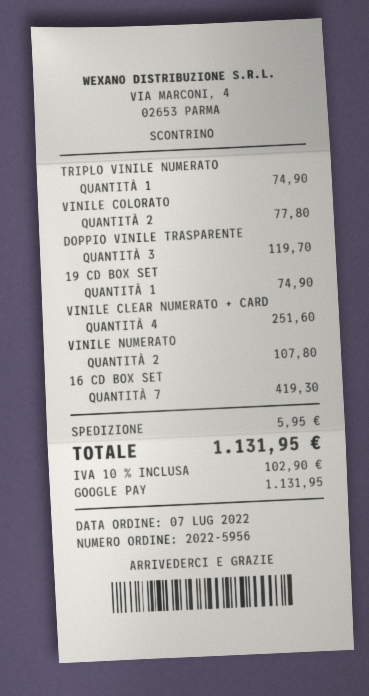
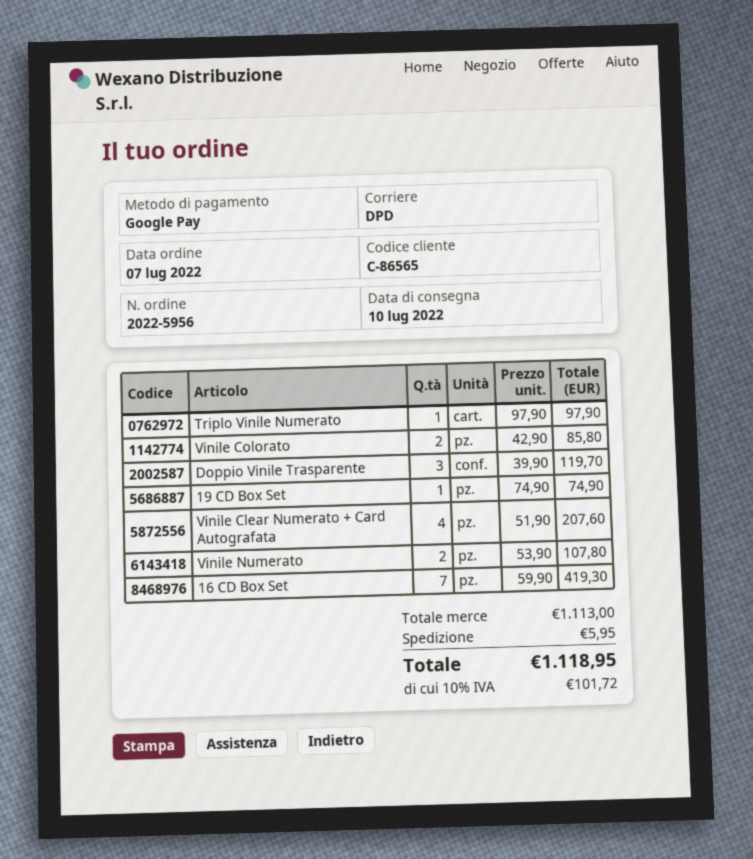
TRIPLO VINILE NUMERATO: 1 for 74.90 -> 1 for 97.90
VINILE COLORATO: 2 for 77.80 -> 2 for 85.80
VINILE CLEAR NUMERATO + CARD: 4 for 251.60 -> 4 for 207.60
tax: 10% = 102.90 -> 10% = 101.72
total: 1131.95 -> 1118.95

